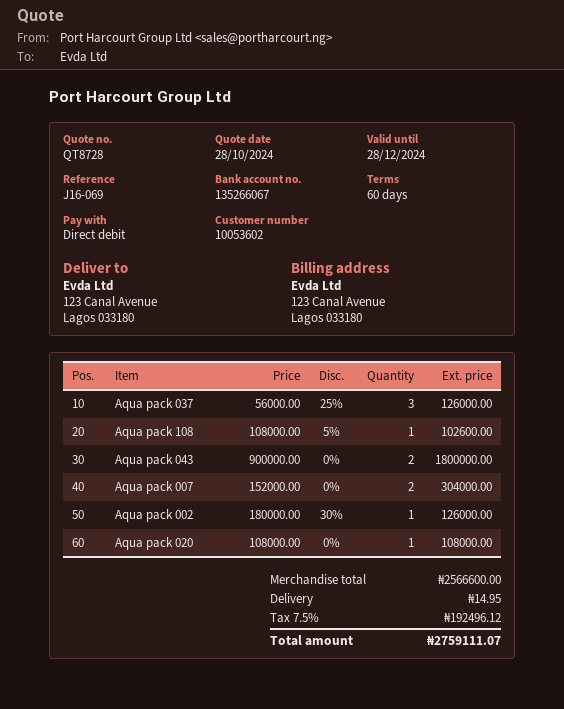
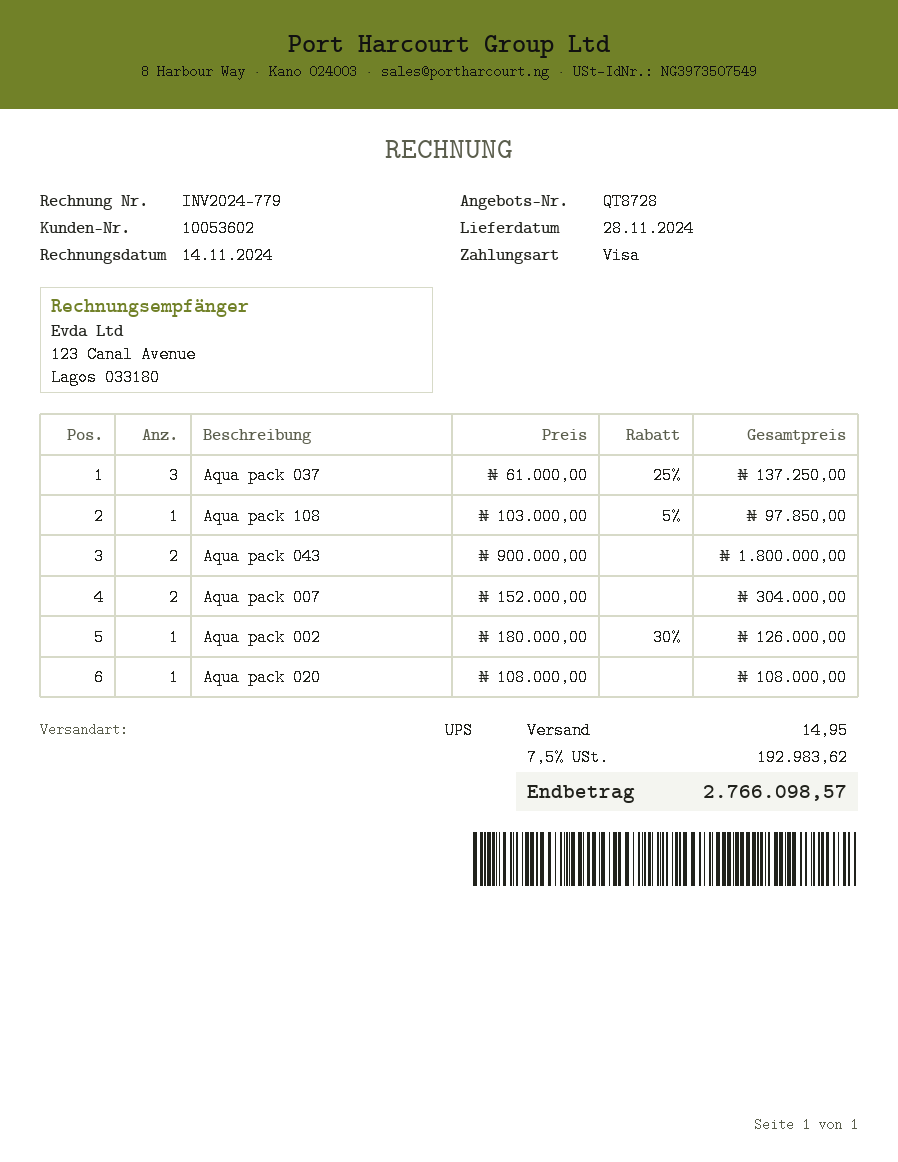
payment method: direct debit -> Visa
Aqua pack 037: 3 x 56000.00 - 25% = 126000.00 -> 3 x 61000.00 - 25% = 137250.00
Aqua pack 108: 1 x 108000.00 - 5% = 102600.00 -> 1 x 103000.00 - 5% = 97850.00
tax: 7.5% = 192496.12 -> 7.5% = 192983.62
total: 2759111.07 -> 2766098.57

